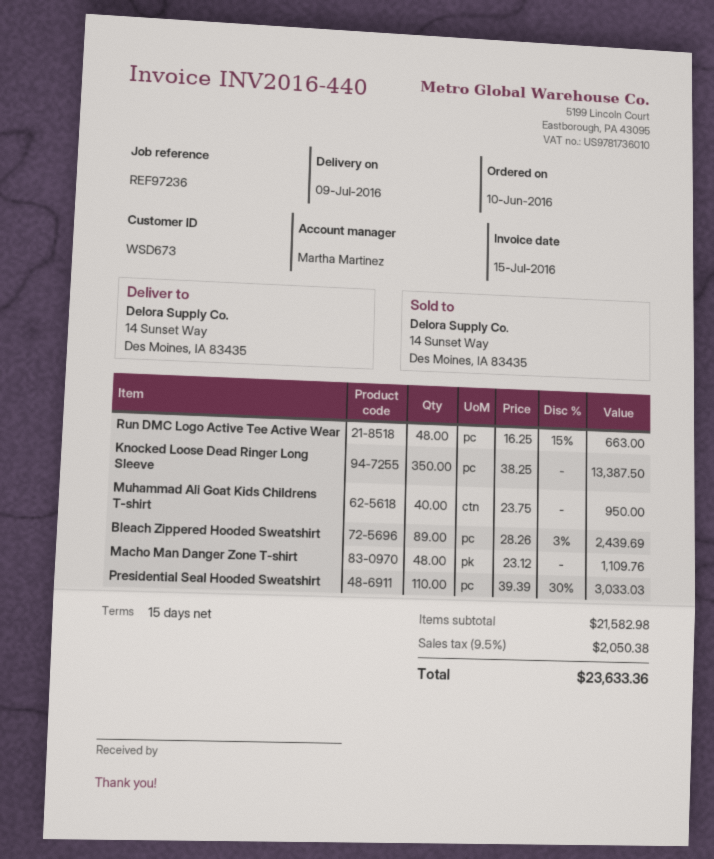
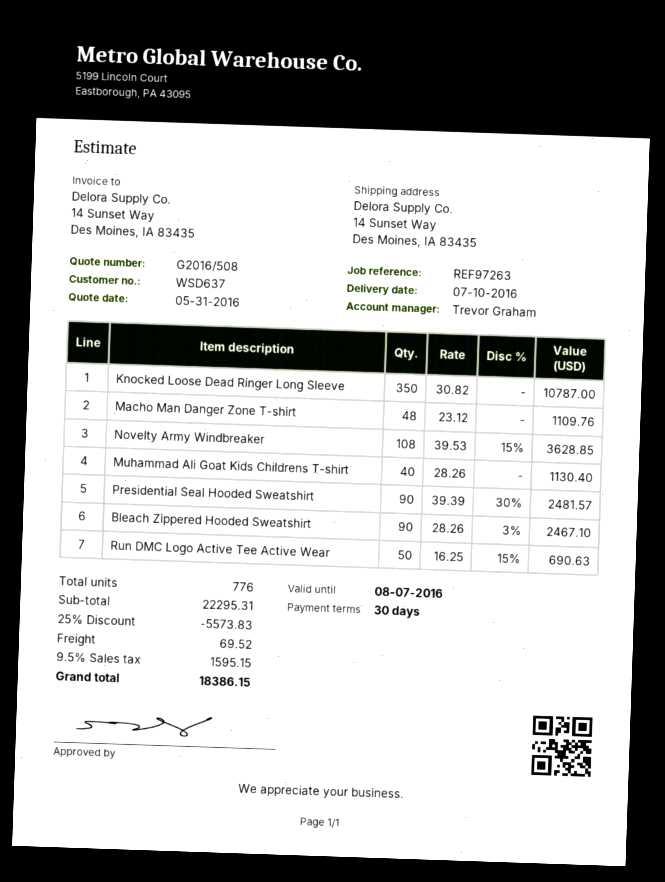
delivery date: 2016-07-09 -> 2016-07-10
payment terms: 15 days -> 30 days
customer number: WSD673 -> WSD637
reference: REF97236 -> REF97263
sales rep: Martha Martinez -> Trevor Graham
Run DMC Logo Active Tee Active Wear: 48 x 16.25 - 15% = 663.00 -> 50 x 16.25 - 15% = 690.63
Knocked Loose Dead Ringer Long Sleeve: 350 x 38.25 = 13387.50 -> 350 x 30.82 = 10787.00
Muhammad Ali Goat Kids Childrens T-shirt: 40 x 23.75 = 950.00 -> 40 x 28.26 = 1130.40
Bleach Zippered Hooded Sweatshirt: 89 x 28.26 - 3% = 2439.69 -> 90 x 28.26 - 3% = 2467.10
Presidential Seal Hooded Sweatshirt: 110 x 39.39 - 30% = 3033.03 -> 90 x 39.39 - 30% = 2481.57
Novelty Army Windbreaker: none -> 108 x 39.53 - 15% = 3628.85
subtotal: 21582.98 -> 22295.31
discount: none -> 25% = 5573.83
shipping: none -> 69.52
tax: 9.5% = 2050.38 -> 9.5% = 1595.15
total: 23633.36 -> 18386.15

